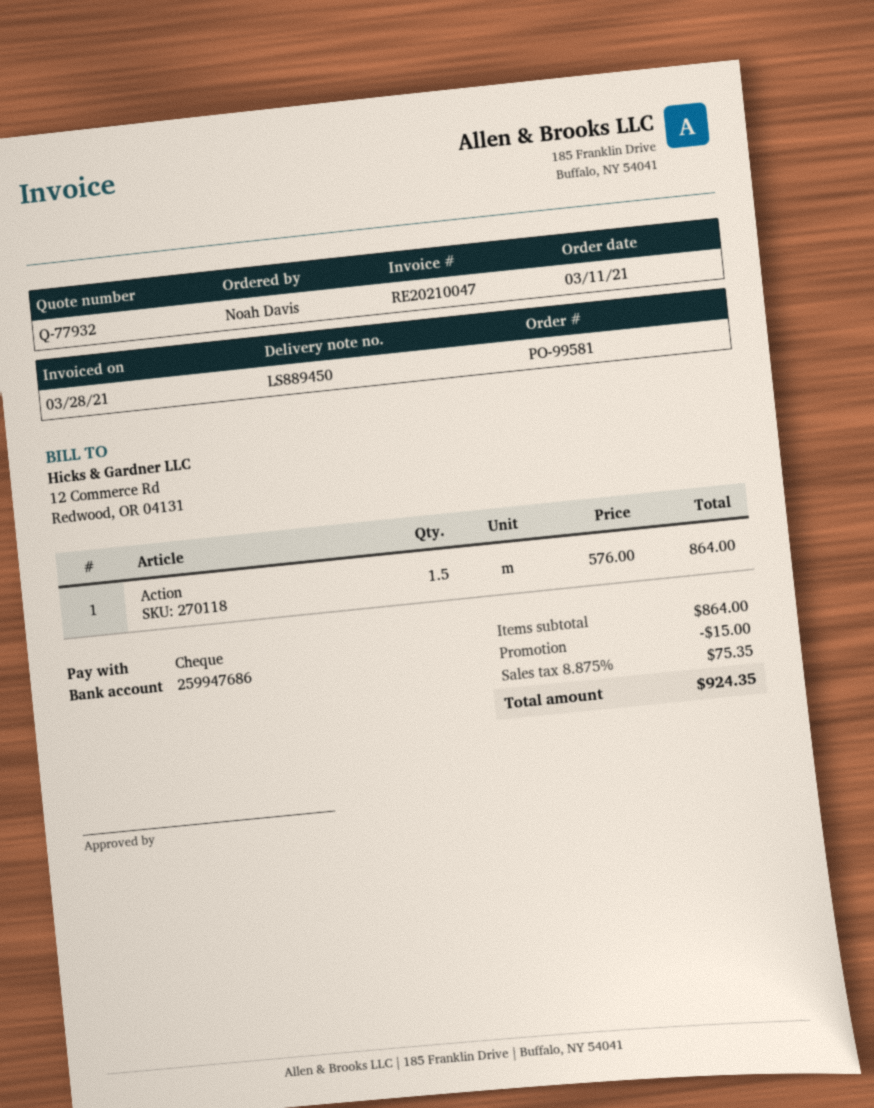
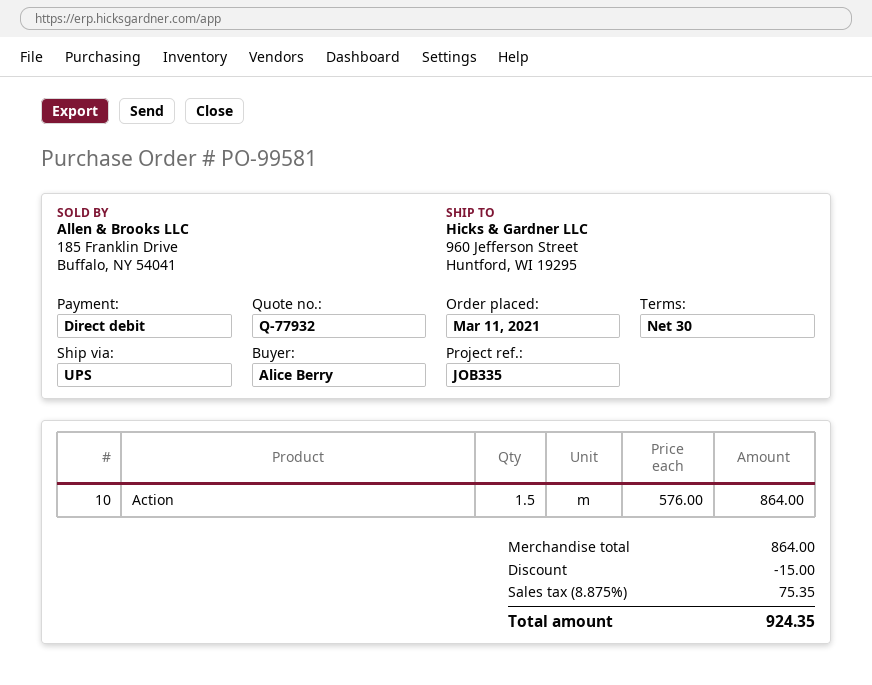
ordered by: Noah Davis -> Alice Berry
payment method: cheque -> direct debit

